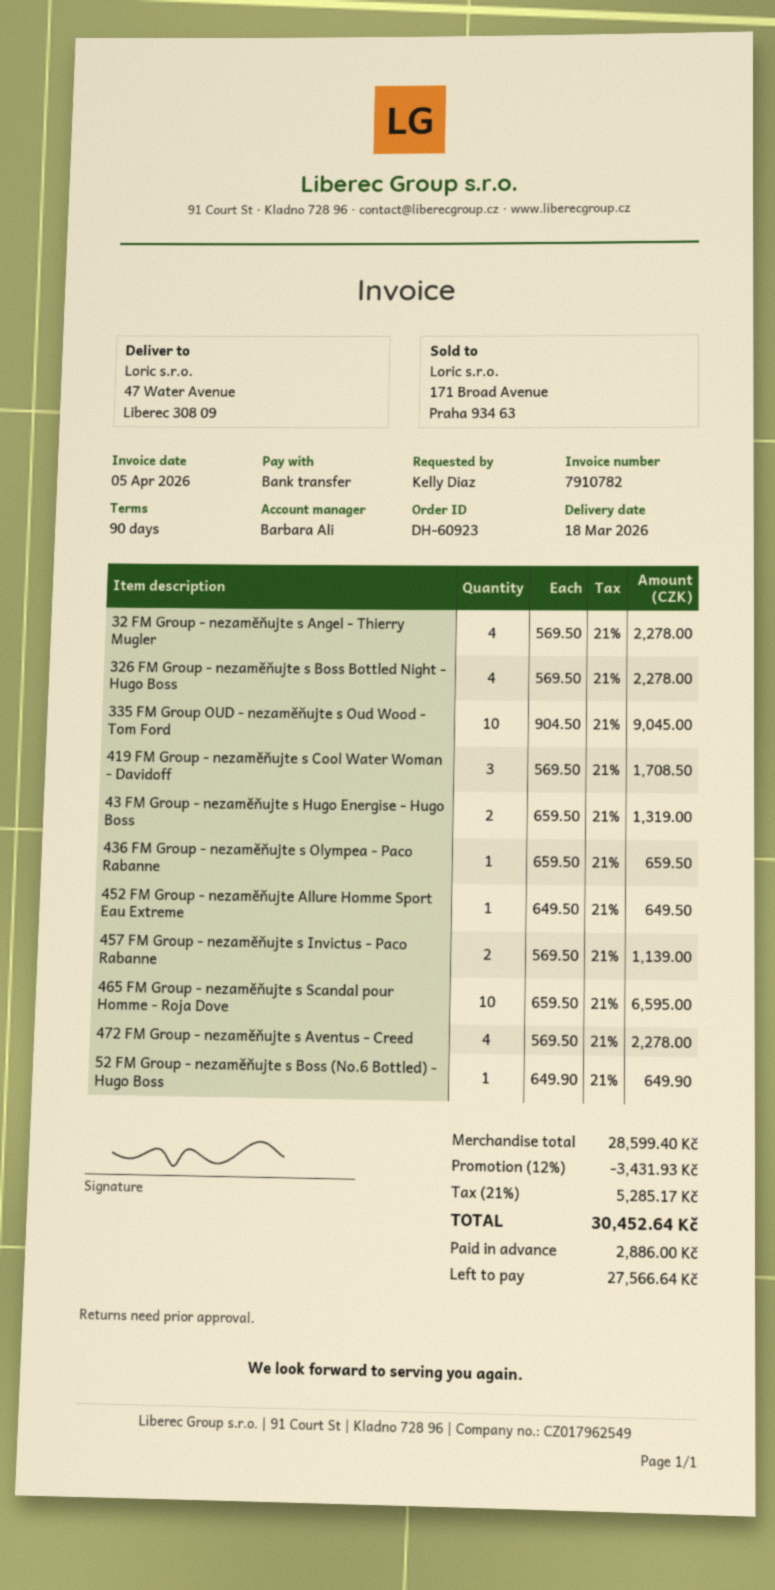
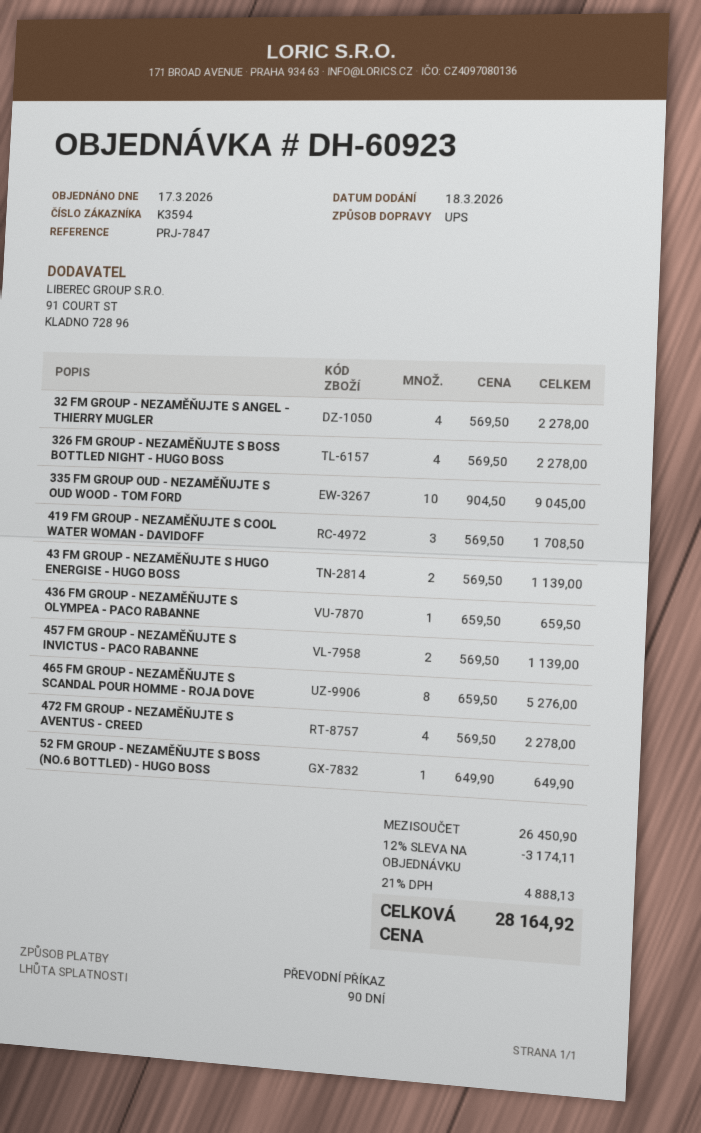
43 FM Group - nezaměňujte s Hugo Energise - Hugo Boss: 2 x 659.50 = 1319.00 -> 2 x 569.50 = 1139.00
452 FM Group - nezaměňujte Allure Homme Sport Eau Extreme: 1 x 649.50 = 649.50 -> none
465 FM Group - nezaměňujte s Scandal pour Homme - Roja Dove: 10 x 659.50 = 6595.00 -> 8 x 659.50 = 5276.00
subtotal: 28599.40 -> 26450.90
discount: 12% = 3431.93 -> 12% = 3174.11
tax: 21% = 5285.17 -> 21% = 4888.13
total: 30452.64 -> 28164.92

